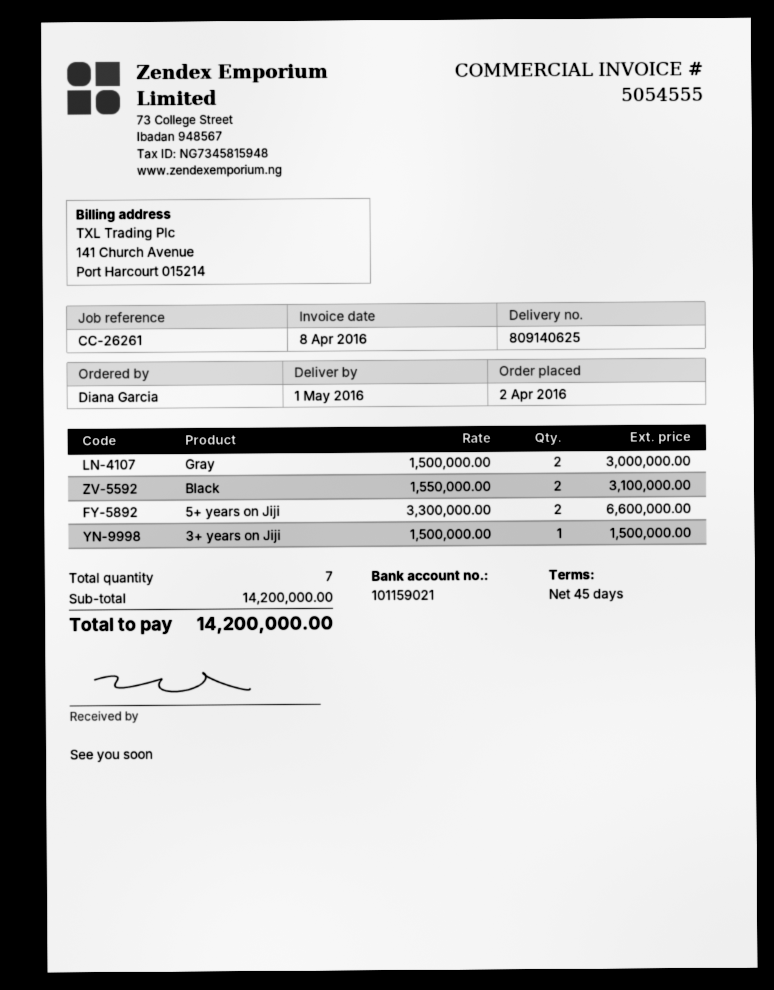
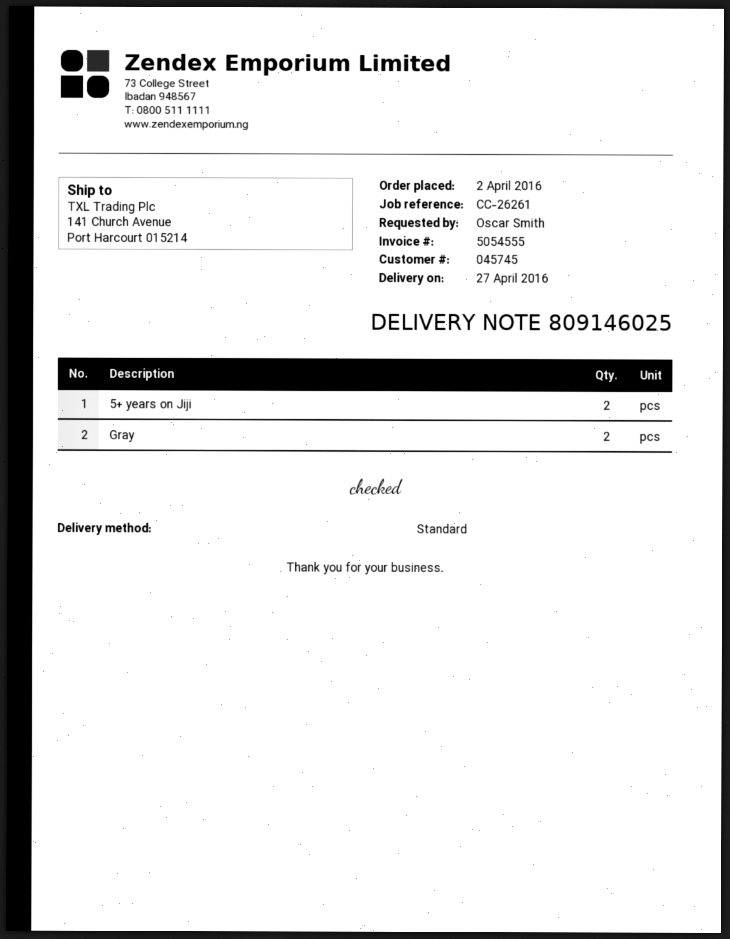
delivery note number: 809140625 -> 809146025
delivery date: 2016-05-01 -> 2016-04-27
ordered by: Diana Garcia -> Oscar Smith
Black: 2 -> none
3+ years on Jiji: 1 -> none

